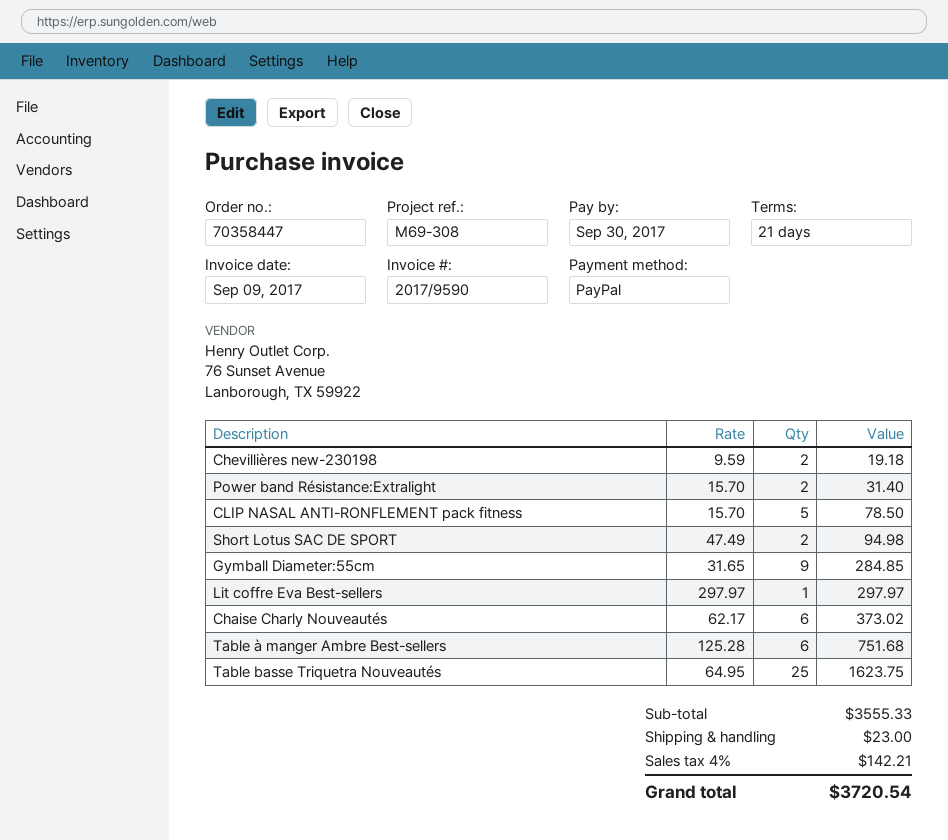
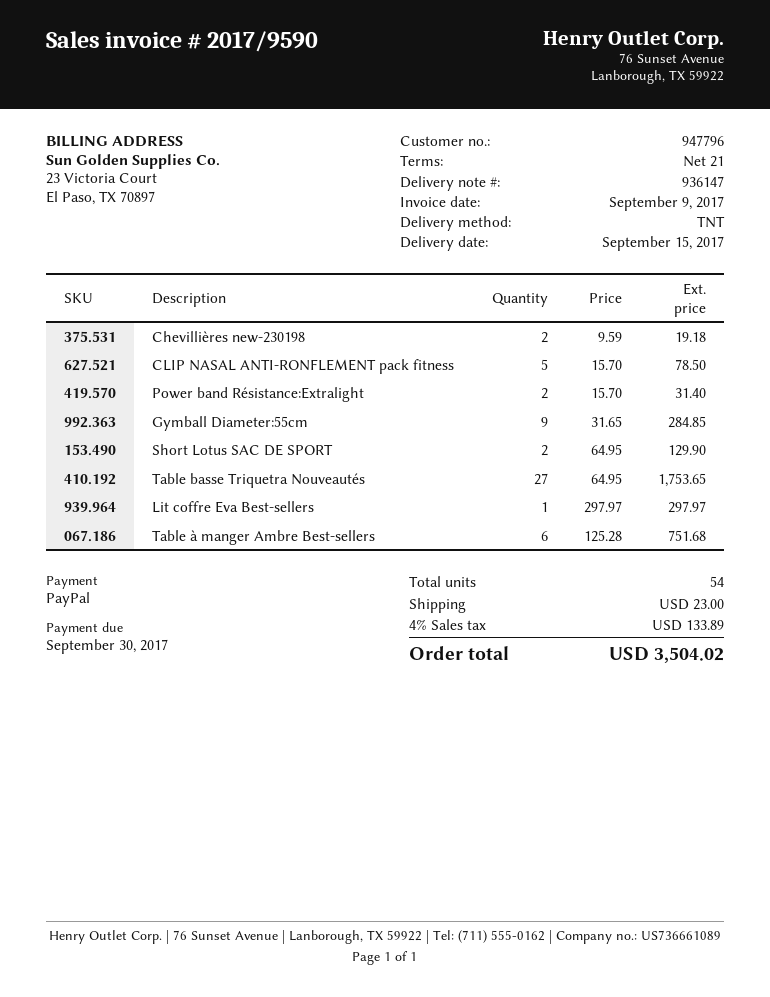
Short Lotus SAC DE SPORT: 2 x 47.49 = 94.98 -> 2 x 64.95 = 129.90
Chaise Charly Nouveautés: 6 x 62.17 = 373.02 -> none
Table basse Triquetra Nouveautés: 25 x 64.95 = 1623.75 -> 27 x 64.95 = 1753.65
tax: 4% = 142.21 -> 4% = 133.89
total: 3720.54 -> 3504.02

